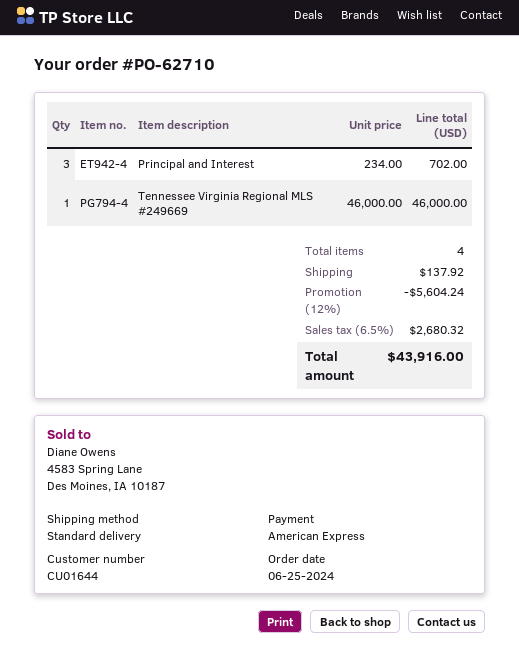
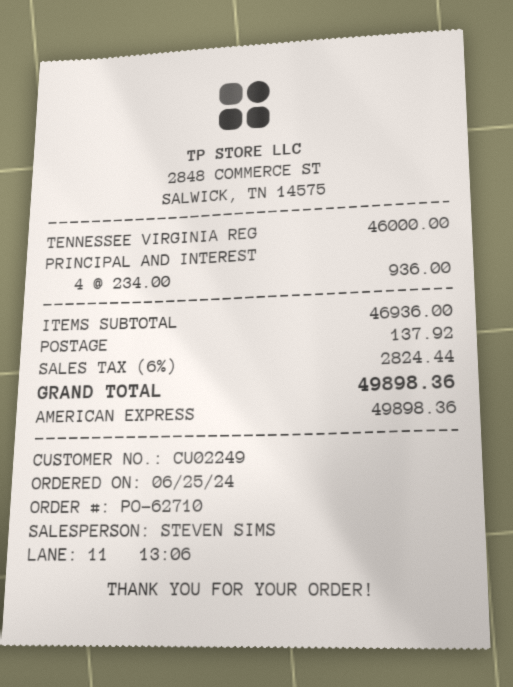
customer number: CU01644 -> CU02249
Principal and Interest: 3 x 234.00 = 702.00 -> 4 x 234.00 = 936.00
discount: 12% = 5604.24 -> none
tax: 6.5% = 2680.32 -> 6% = 2824.44
total: 43916.00 -> 49898.36

